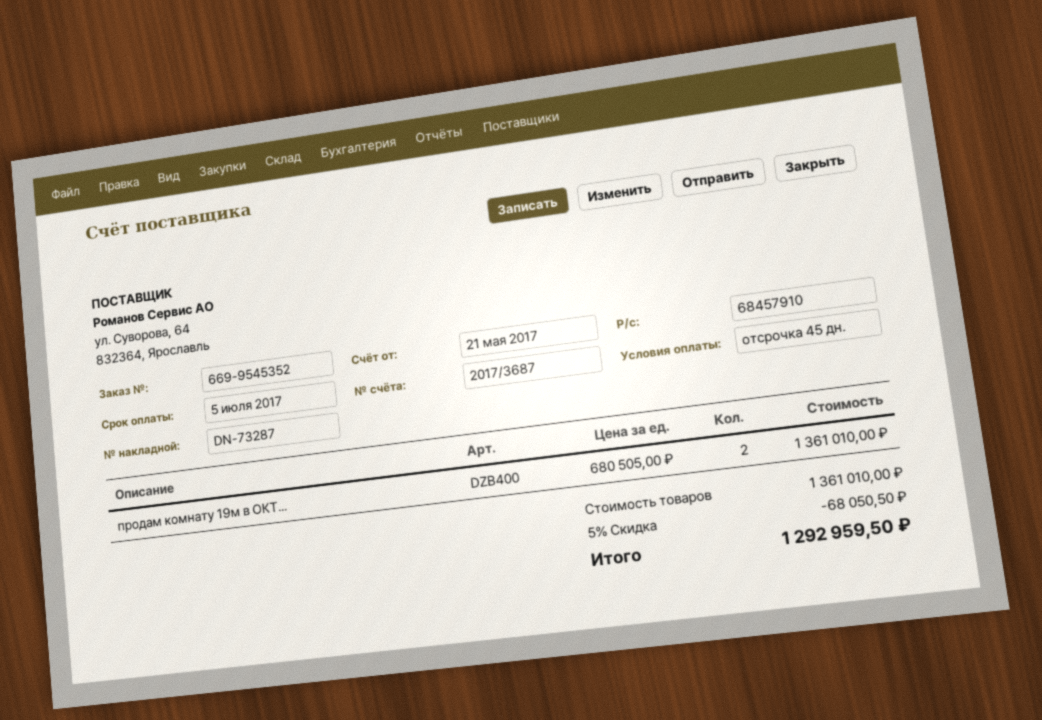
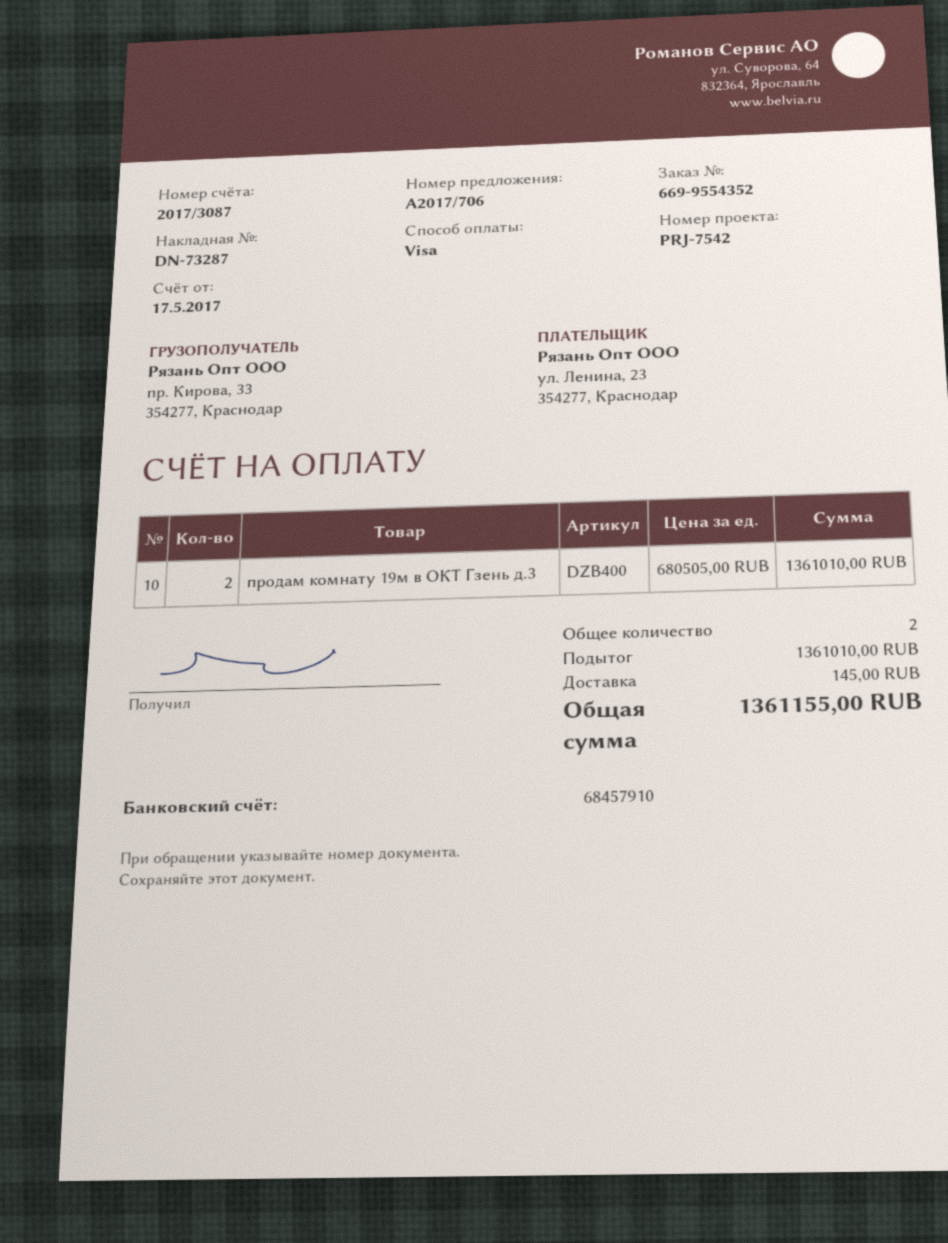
order number: 669-9545352 -> 669-9554352
invoice number: 2017/3687 -> 2017/3087
invoice date: 2017-05-21 -> 2017-05-17
discount: 5% = 68050.50 -> none
shipping: none -> 145.00
total: 1292959.50 -> 1361155.00

